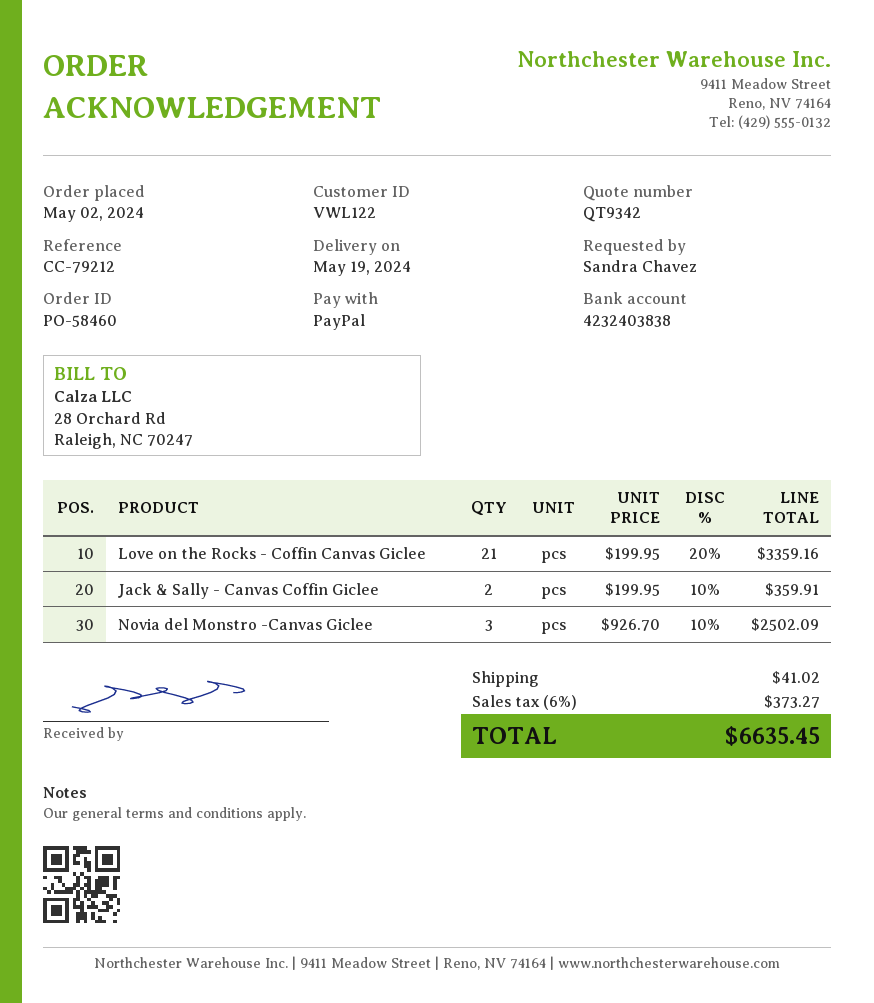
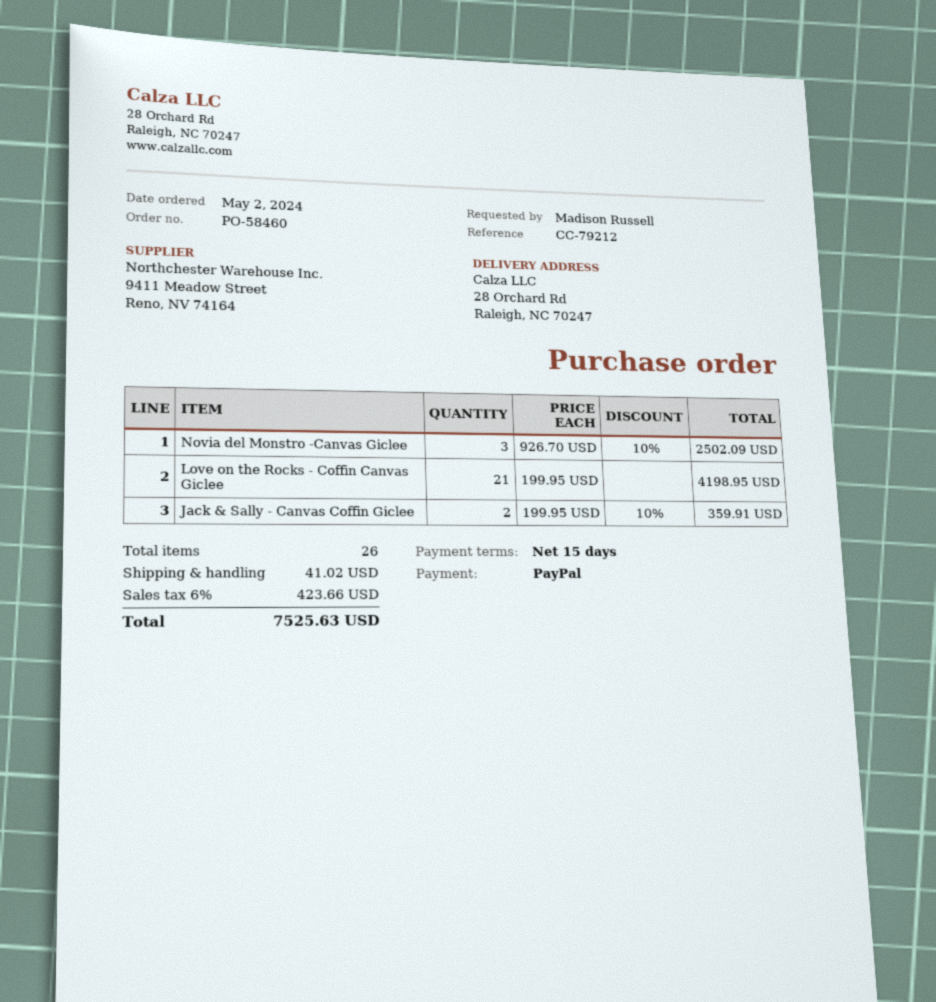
ordered by: Sandra Chavez -> Madison Russell
Love on the Rocks - Coffin Canvas Giclee: 21 x 199.95 - 20% = 3359.16 -> 21 x 199.95 = 4198.95
tax: 6% = 373.27 -> 6% = 423.66
total: 6635.45 -> 7525.63

